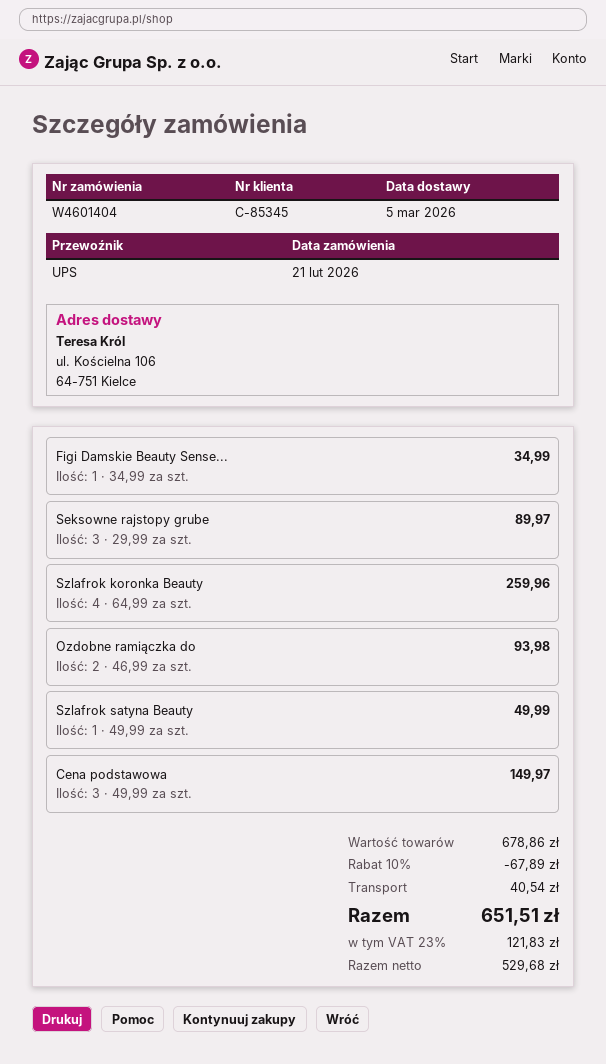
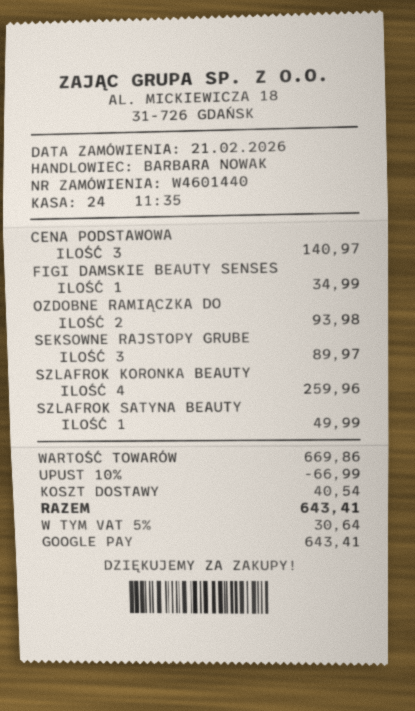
order number: W4601404 -> W4601440
Cena podstawowa: 3 for 149.97 -> 3 for 140.97
subtotal: 678.86 -> 669.86
discount: 10% = 67.89 -> 10% = 66.99
tax: 23% = 121.83 -> 5% = 30.64
total: 651.51 -> 643.41

